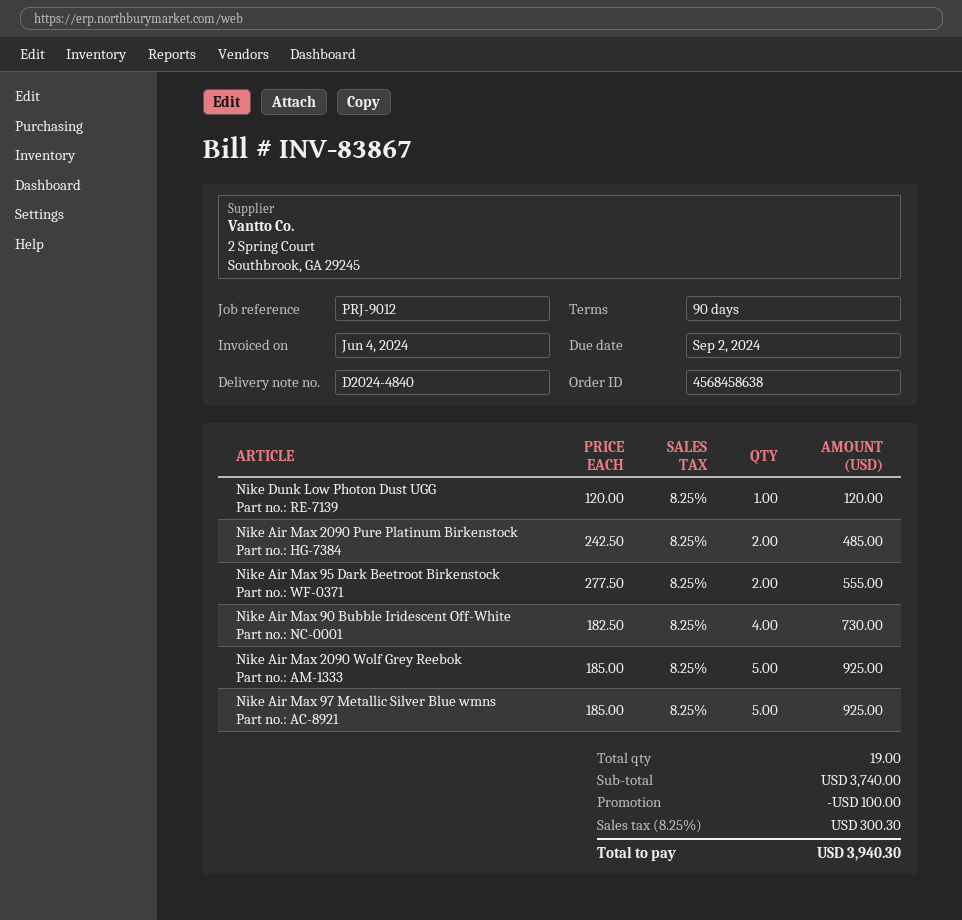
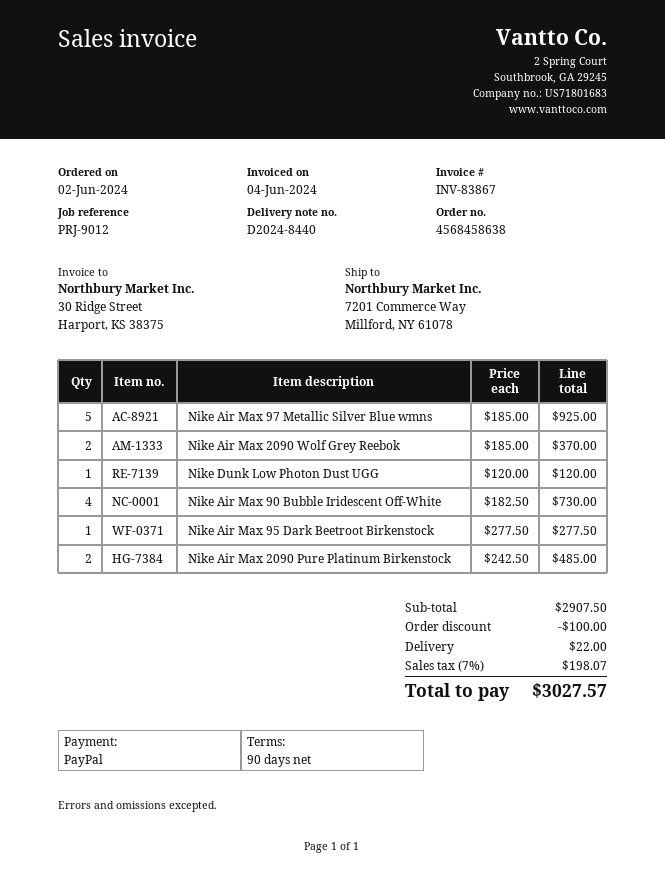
delivery note number: D2024-4840 -> D2024-8440
Nike Air Max 95 Dark Beetroot Birkenstock: 2 x 277.50 = 555.00 -> 1 x 277.50 = 277.50
Nike Air Max 2090 Wolf Grey Reebok: 5 x 185.00 = 925.00 -> 2 x 185.00 = 370.00
subtotal: 3740.00 -> 2907.50
shipping: none -> 22.00
tax: 8.25% = 300.30 -> 7% = 198.07
total: 3940.30 -> 3027.57

